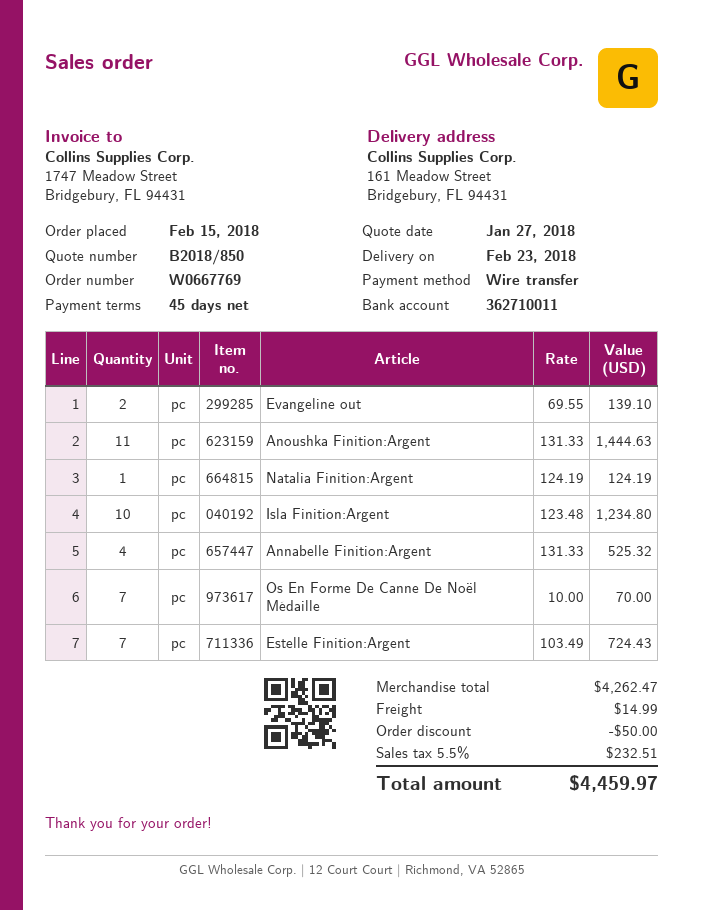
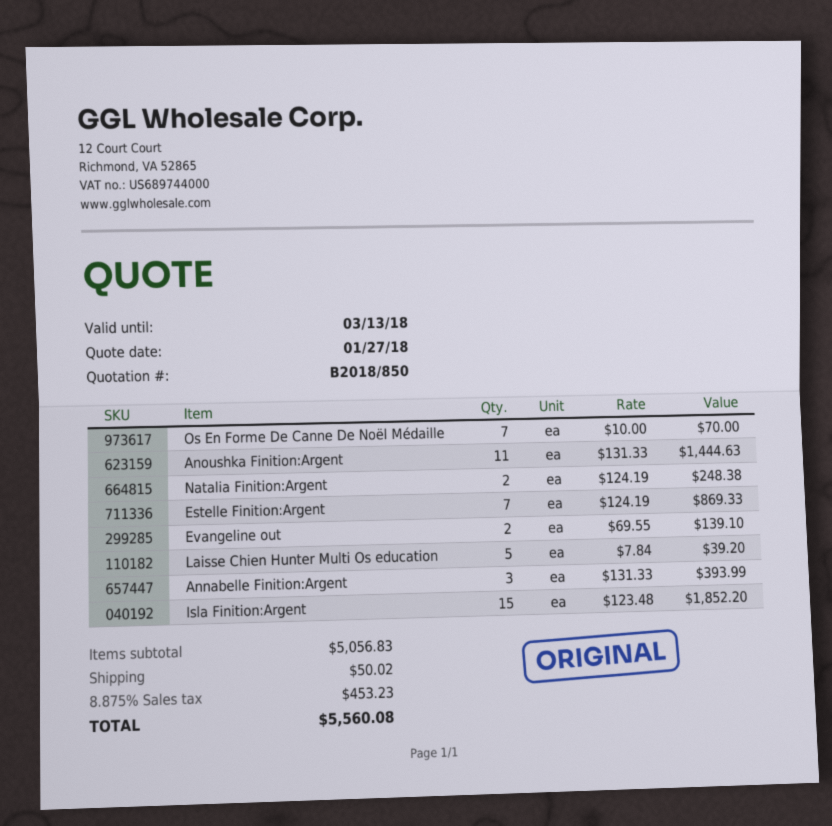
Natalia Finition:Argent: 1 x 124.19 = 124.19 -> 2 x 124.19 = 248.38
Isla Finition:Argent: 10 x 123.48 = 1234.80 -> 15 x 123.48 = 1852.20
Annabelle Finition:Argent: 4 x 131.33 = 525.32 -> 3 x 131.33 = 393.99
Estelle Finition:Argent: 7 x 103.49 = 724.43 -> 7 x 124.19 = 869.33
Laisse Chien Hunter Multi Os education: none -> 5 x 7.84 = 39.20
subtotal: 4262.47 -> 5056.83
discount: 50.00 -> none
shipping: 14.99 -> 50.02
tax: 5.5% = 232.51 -> 8.875% = 453.23
total: 4459.97 -> 5560.08

